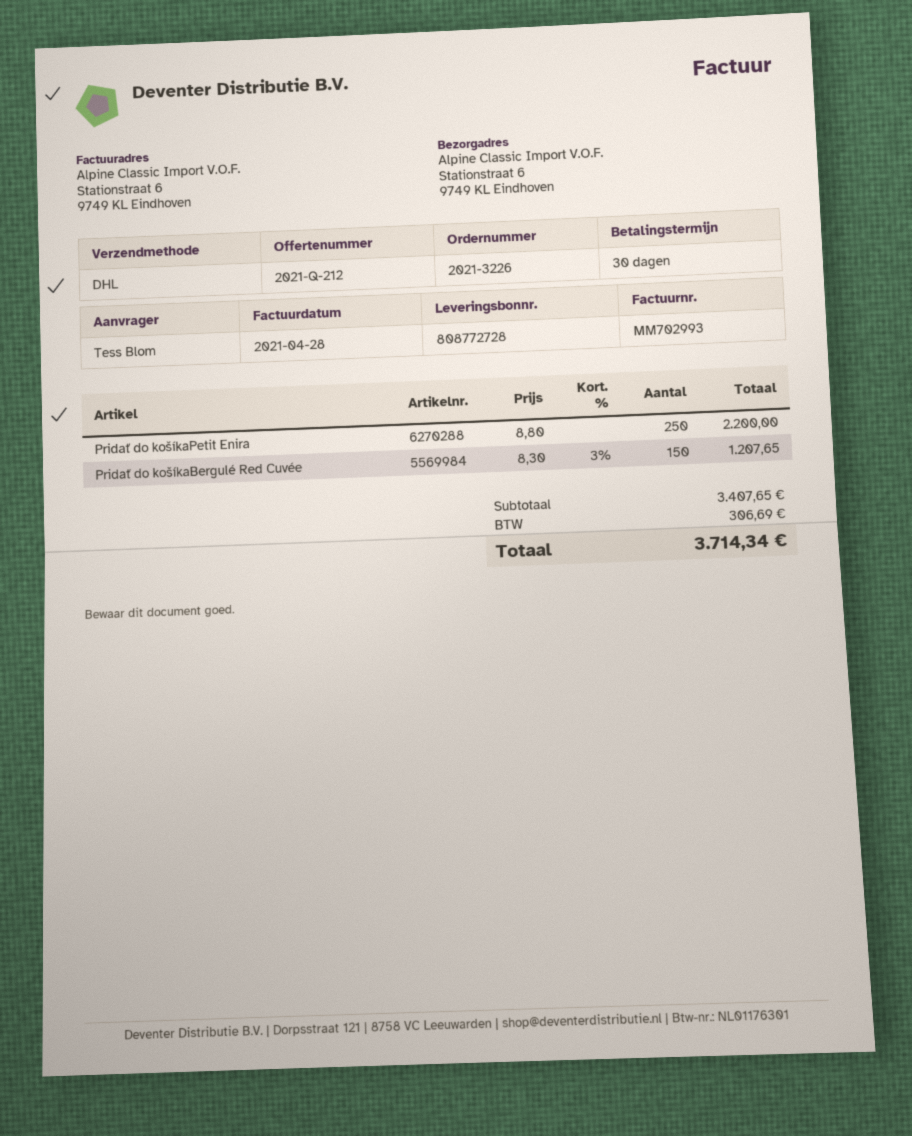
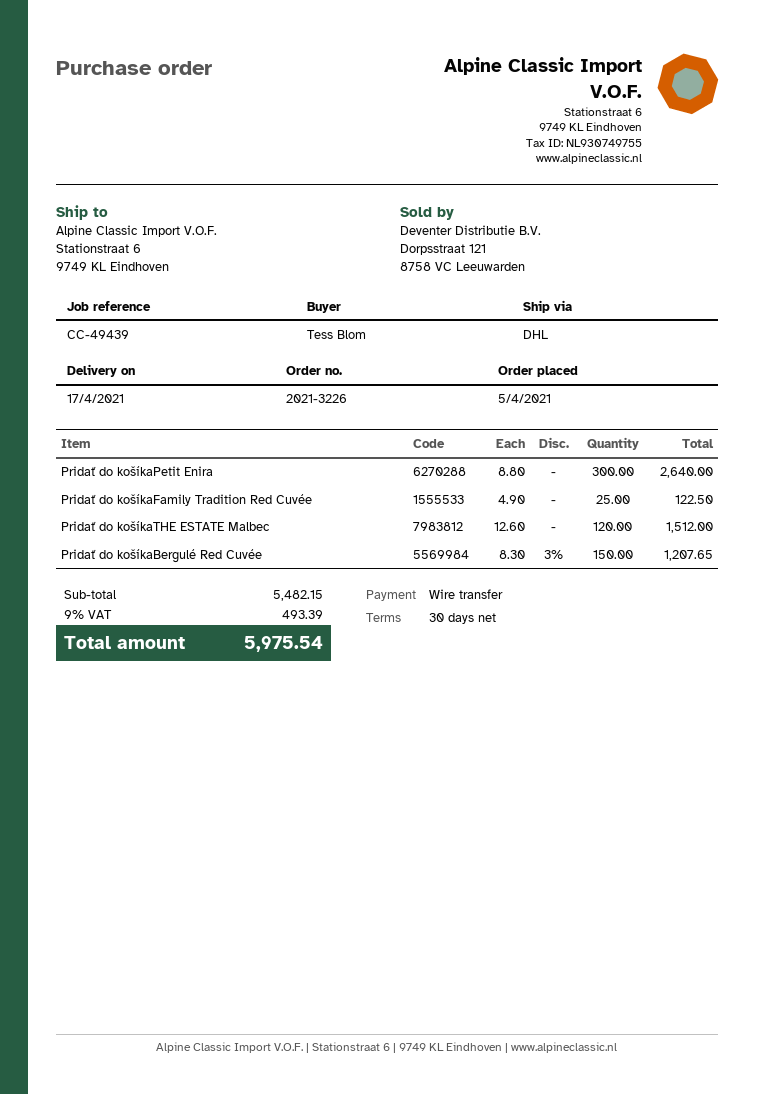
Pridať do košíkaPetit Enira: 250 x 8.80 = 2200.00 -> 300 x 8.80 = 2640.00
Pridať do košíkaFamily Tradition Red Cuvée: none -> 25 x 4.90 = 122.50
Pridať do košíkaTHE ESTATE Malbec: none -> 120 x 12.60 = 1512.00
subtotal: 3407.65 -> 5482.15
tax: 306.69 -> 493.39
total: 3714.34 -> 5975.54

